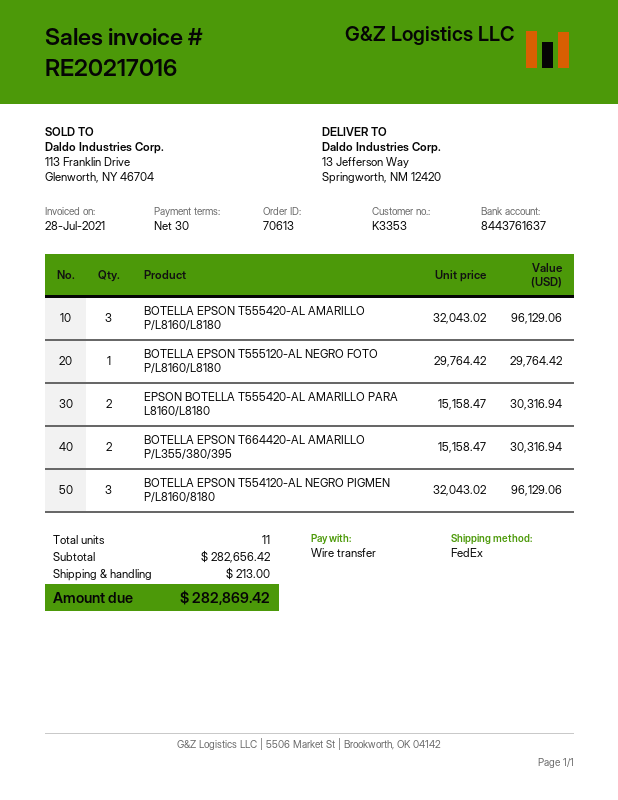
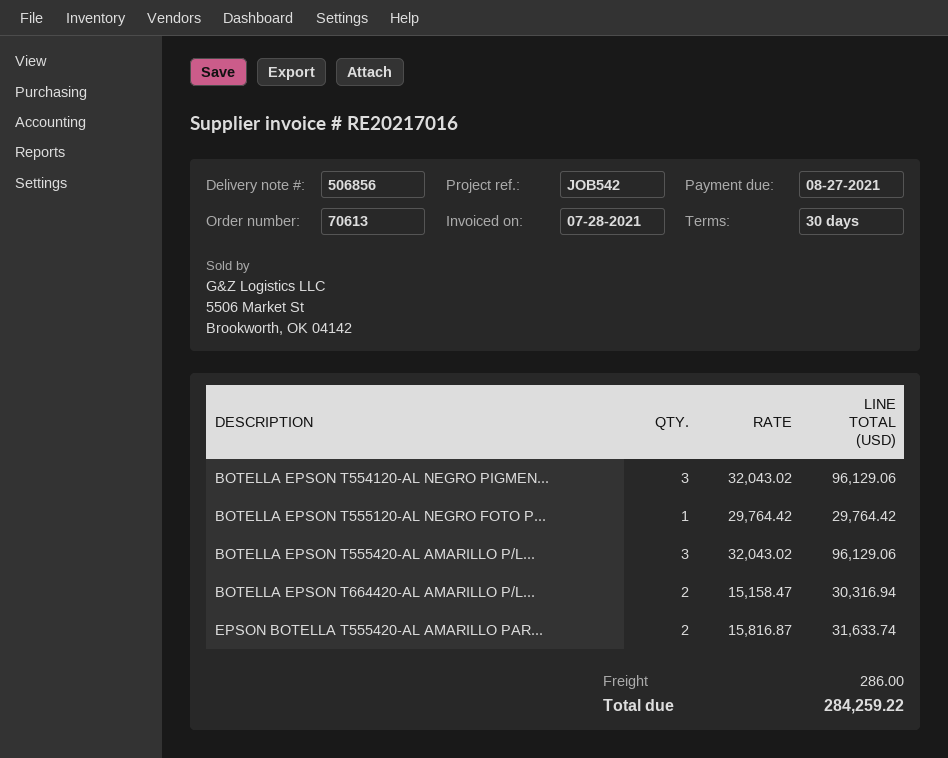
EPSON BOTELLA T555420-AL AMARILLO PARA L8160/L8180: 2 x 15158.47 = 30316.94 -> 2 x 15816.87 = 31633.74
shipping: 213.00 -> 286.00
total: 282869.42 -> 284259.22

